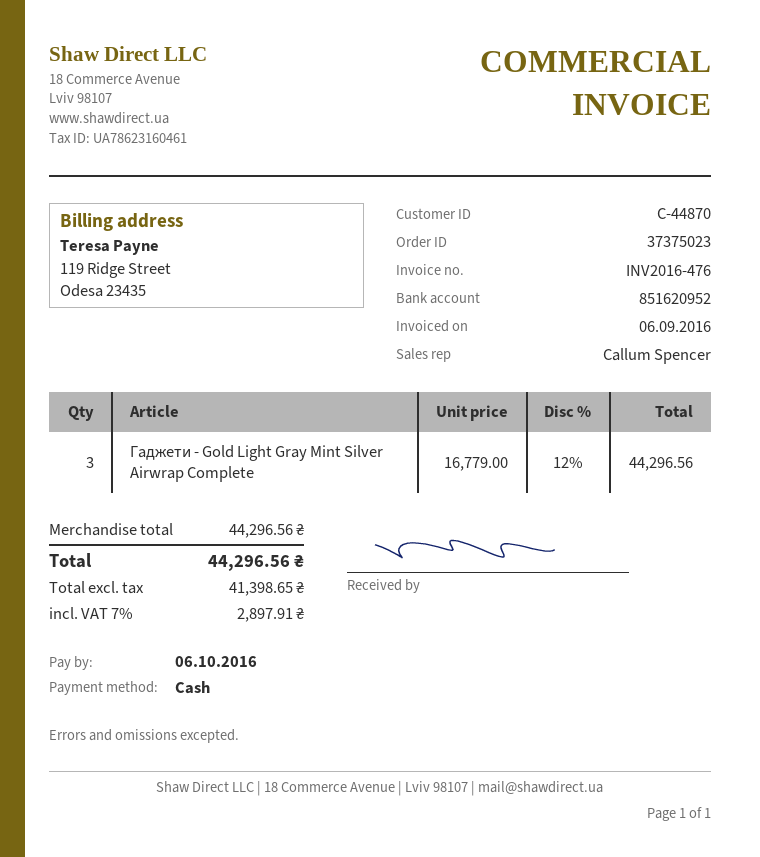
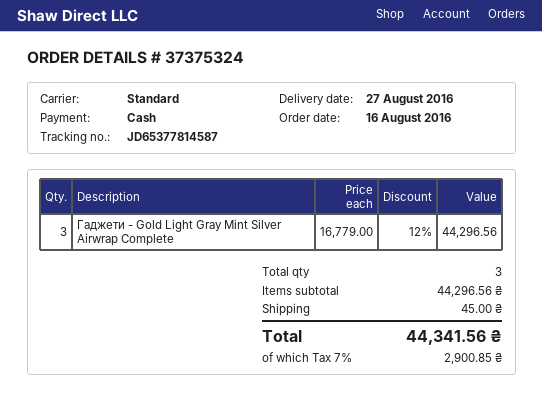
order number: 37375023 -> 37375324
shipping: none -> 45.00
tax: 7% = 2897.91 -> 7% = 2900.85
total: 44296.56 -> 44341.56

